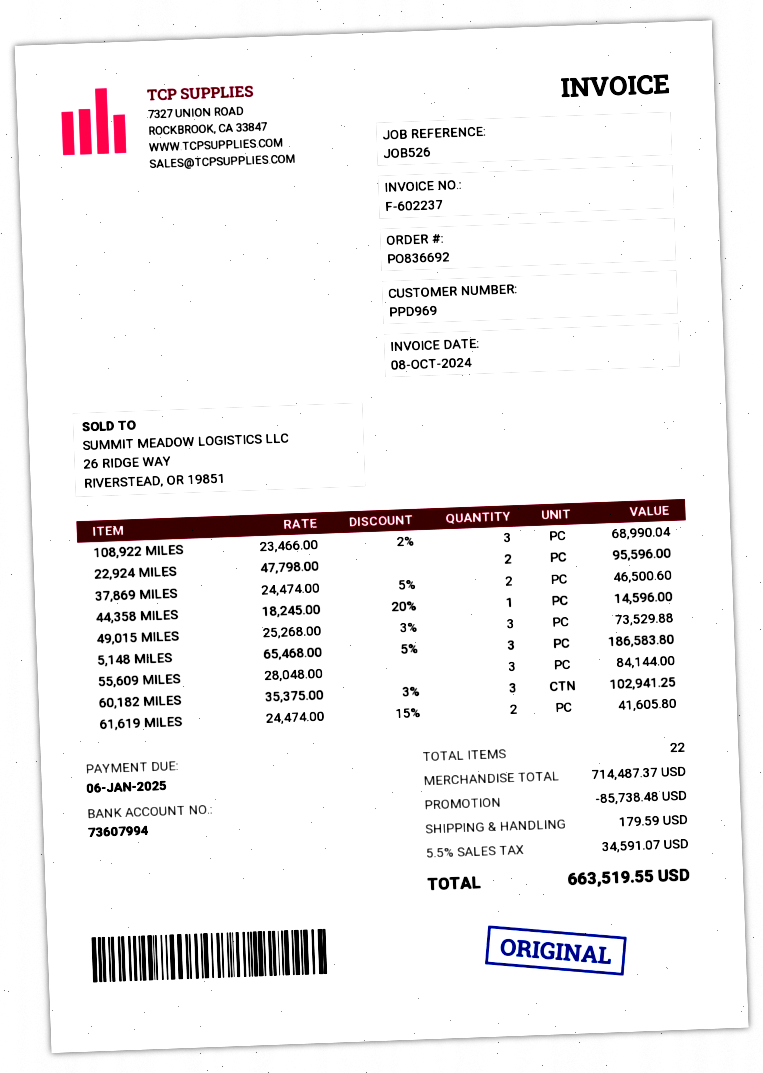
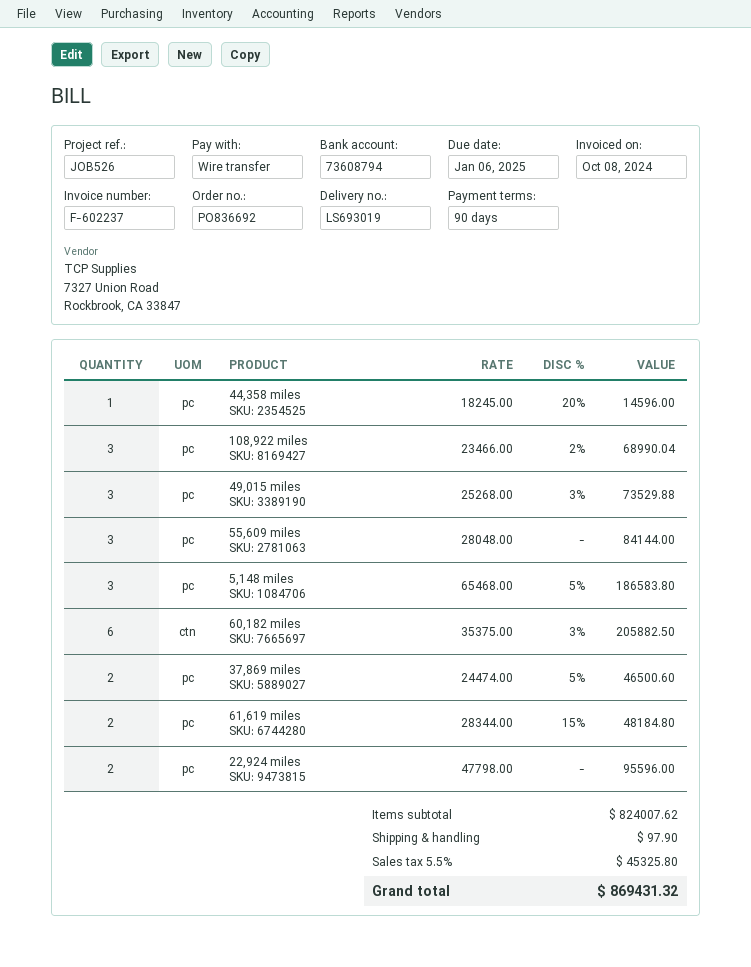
bank account: 73607994 -> 73608794
60,182 MILES: 3 x 35375.00 - 3% = 102941.25 -> 6 x 35375.00 - 3% = 205882.50
61,619 MILES: 2 x 24474.00 - 15% = 41605.80 -> 2 x 28344.00 - 15% = 48184.80
subtotal: 714487.37 -> 824007.62
discount: 85738.48 -> none
shipping: 179.59 -> 97.90
tax: 5.5% = 34591.07 -> 5.5% = 45325.80
total: 663519.55 -> 869431.32

